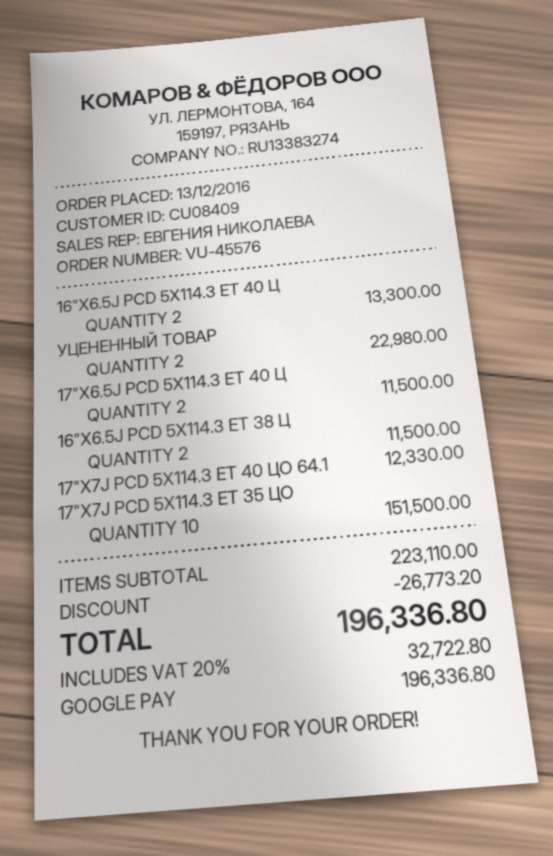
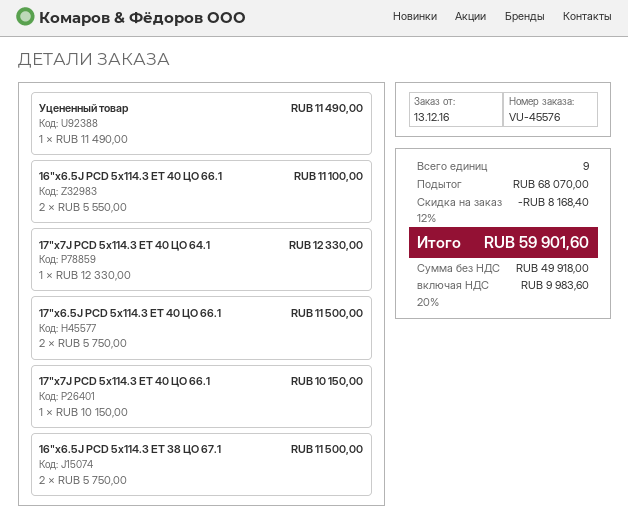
16"X6.5J PCD 5X114.3 ЕТ 40 Ц: 2 for 13300.00 -> 2 for 11100.00
УЦЕНЕННЫЙ ТОВАР: 2 for 22980.00 -> 1 for 11490.00
17"X7J PCD 5X114.3 ЕТ 35 ЦО: 10 for 151500.00 -> none
17"x7J PCD 5x114.3 ЕТ 40 ЦО 66.1: none -> 1 for 10150.00
subtotal: 223110.00 -> 68070.00
discount: 26773.20 -> 8168.40
tax: 20% = 32722.80 -> 20% = 9983.60
total: 196336.80 -> 59901.60

